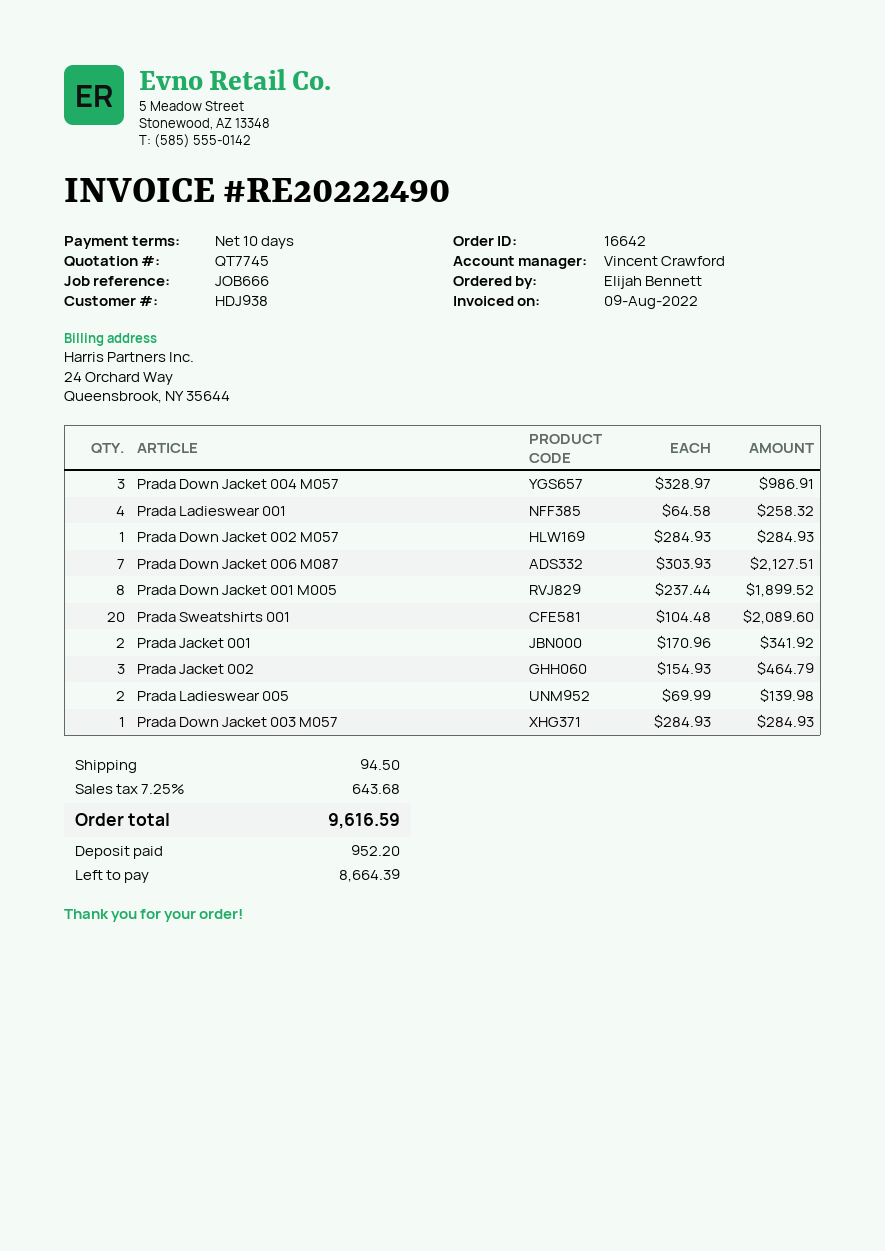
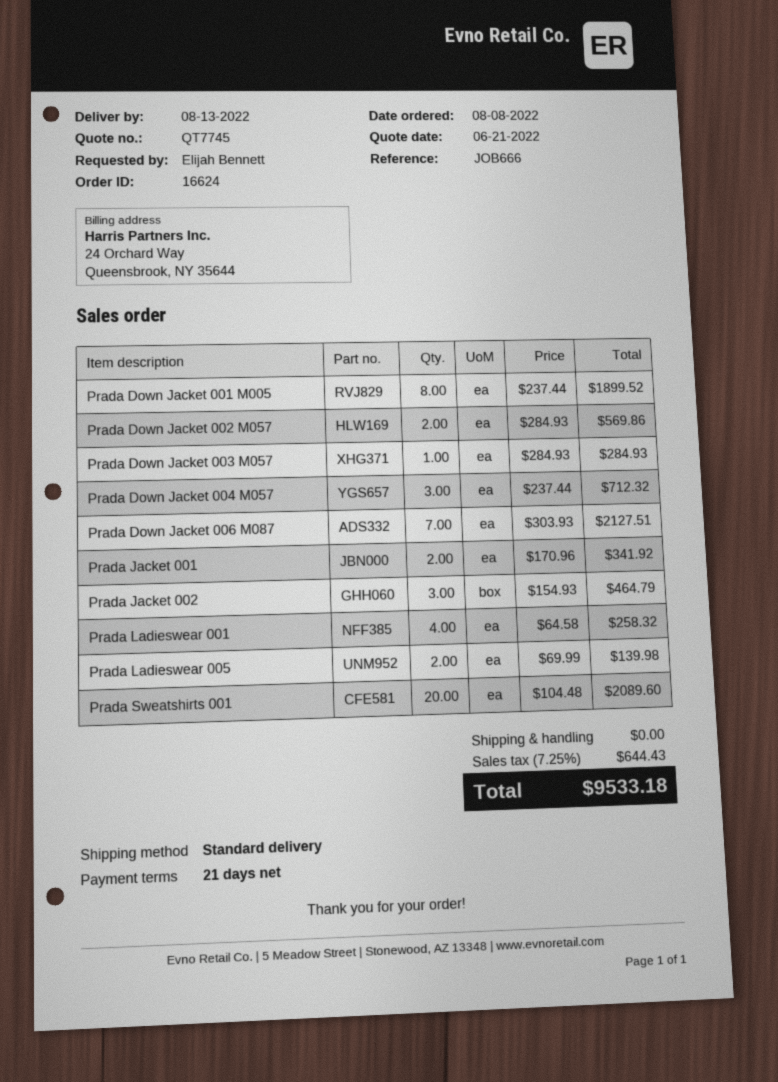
order number: 16642 -> 16624
payment terms: 10 days -> 21 days
Prada Down Jacket 004 M057: 3 x 328.97 = 986.91 -> 3 x 237.44 = 712.32
Prada Down Jacket 002 M057: 1 x 284.93 = 284.93 -> 2 x 284.93 = 569.86
shipping: 94.50 -> 0.00
tax: 7.25% = 643.68 -> 7.25% = 644.43
total: 9616.59 -> 9533.18

